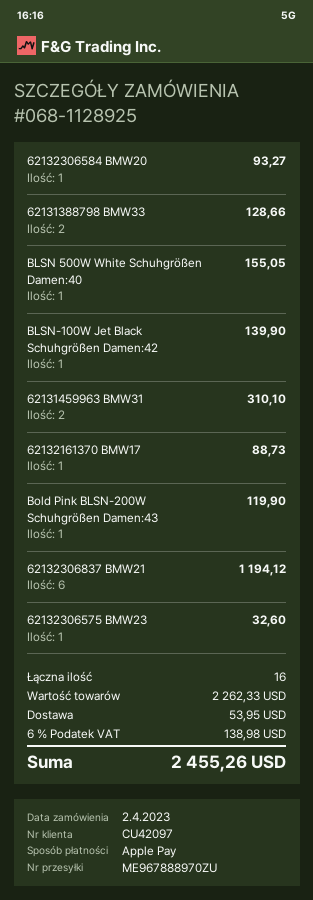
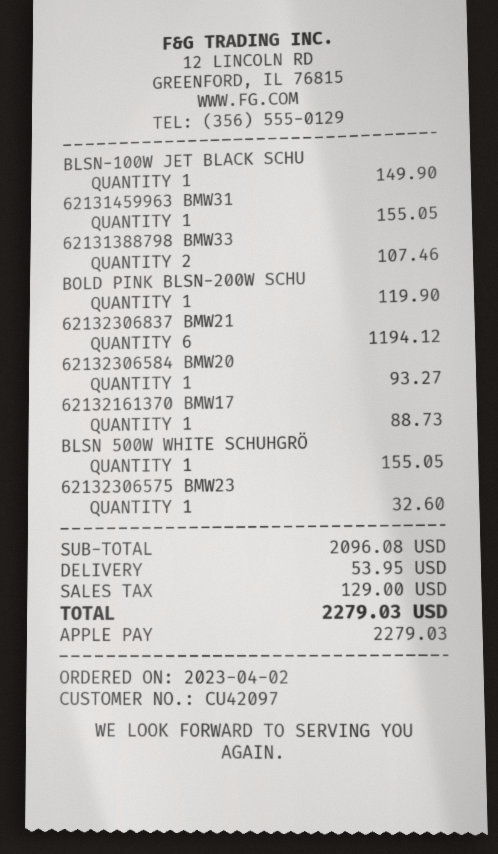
62131388798 BMW33: 2 for 128.66 -> 2 for 107.46
BLSN-100W Jet Black Schuhgrößen Damen:42: 1 for 139.90 -> 1 for 149.90
62131459963 BMW31: 2 for 310.10 -> 1 for 155.05
subtotal: 2262.33 -> 2096.08
tax: 138.98 -> 129.00
total: 2455.26 -> 2279.03

